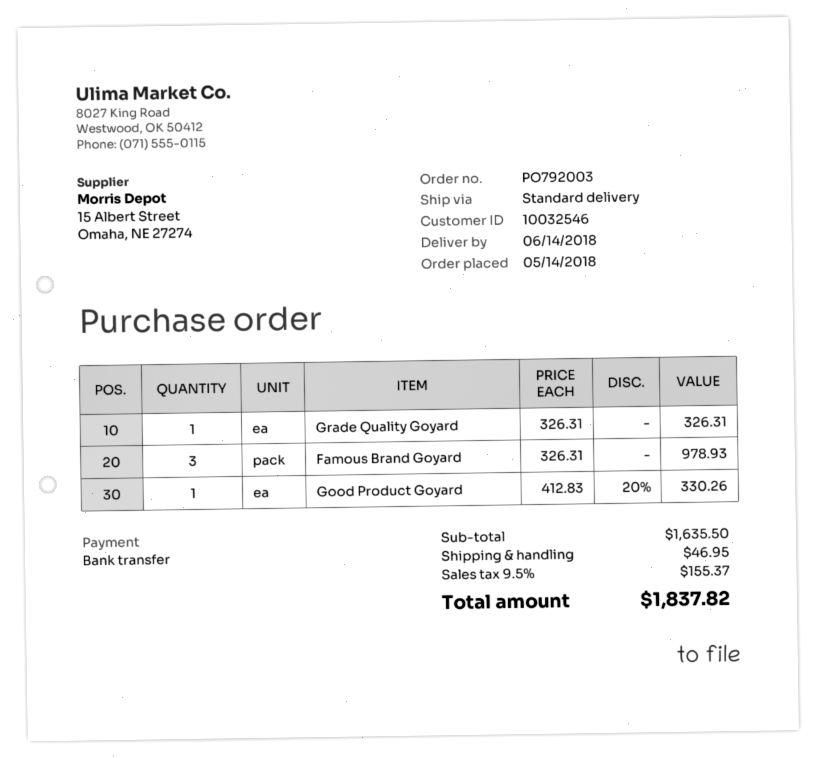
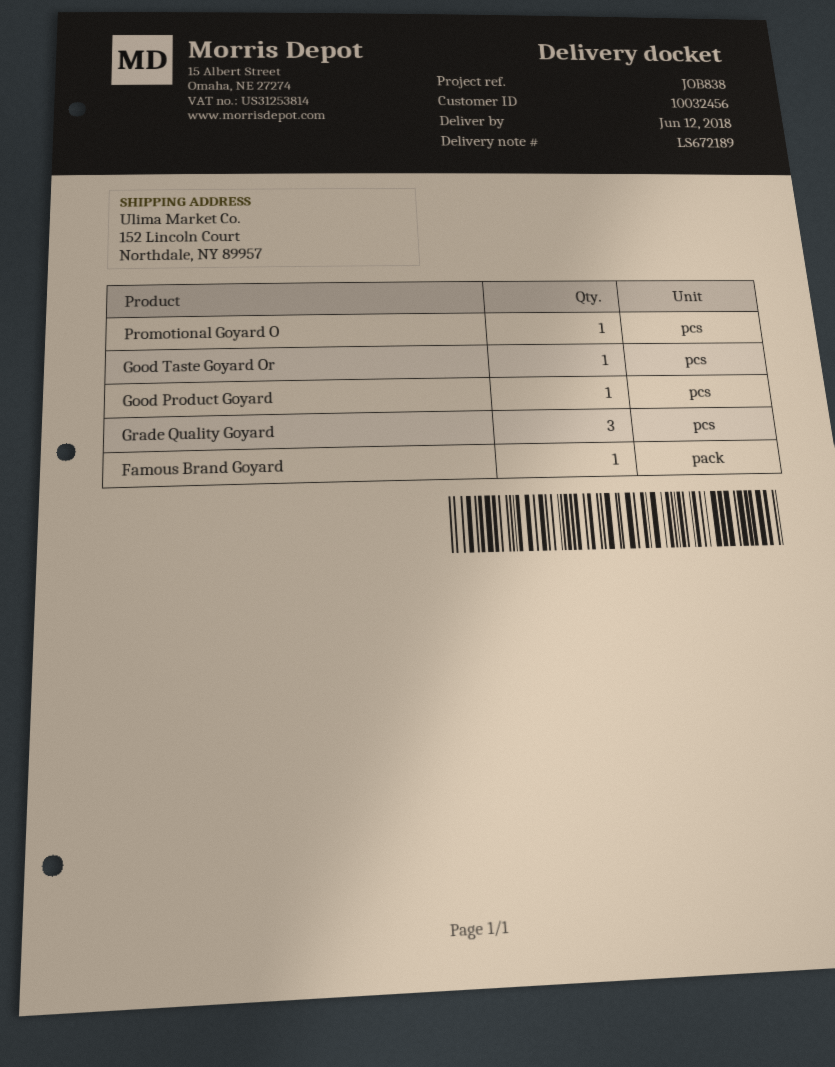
delivery date: 2018-06-14 -> 2018-06-12
customer number: 10032546 -> 10032456
Grade Quality Goyard: 1 -> 3
Famous Brand Goyard: 3 -> 1
Promotional Goyard O: none -> 1
Good Taste Goyard Or: none -> 1

